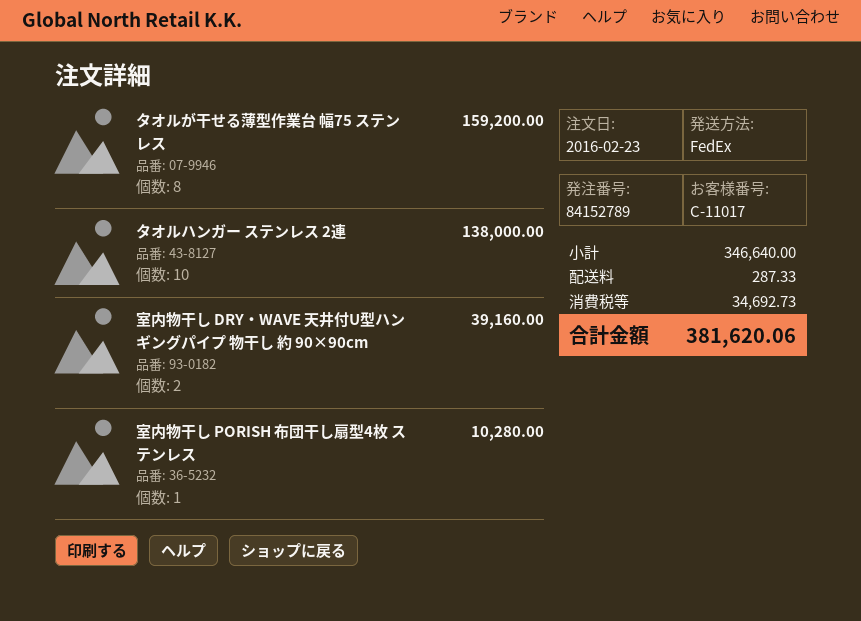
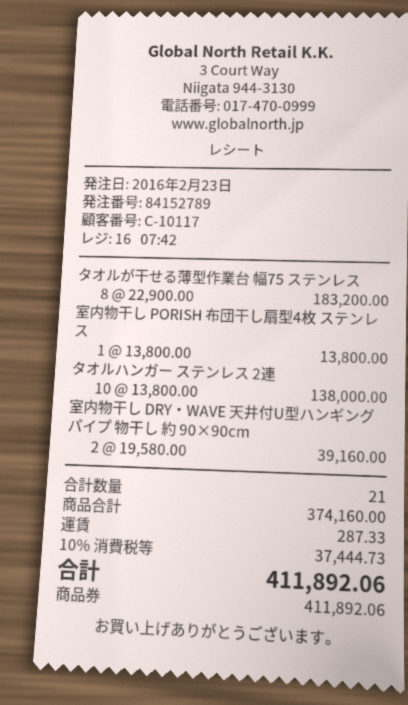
customer number: C-11017 -> C-10117
タオルが干せる薄型作業台 幅75 ステンレス: 8 for 159200.00 -> 8 for 183200.00
室内物干し PORISH 布団干し扇型4枚 ステンレス: 1 for 10280.00 -> 1 for 13800.00
subtotal: 346640.00 -> 374160.00
tax: 34692.73 -> 37444.73
total: 381620.06 -> 411892.06

